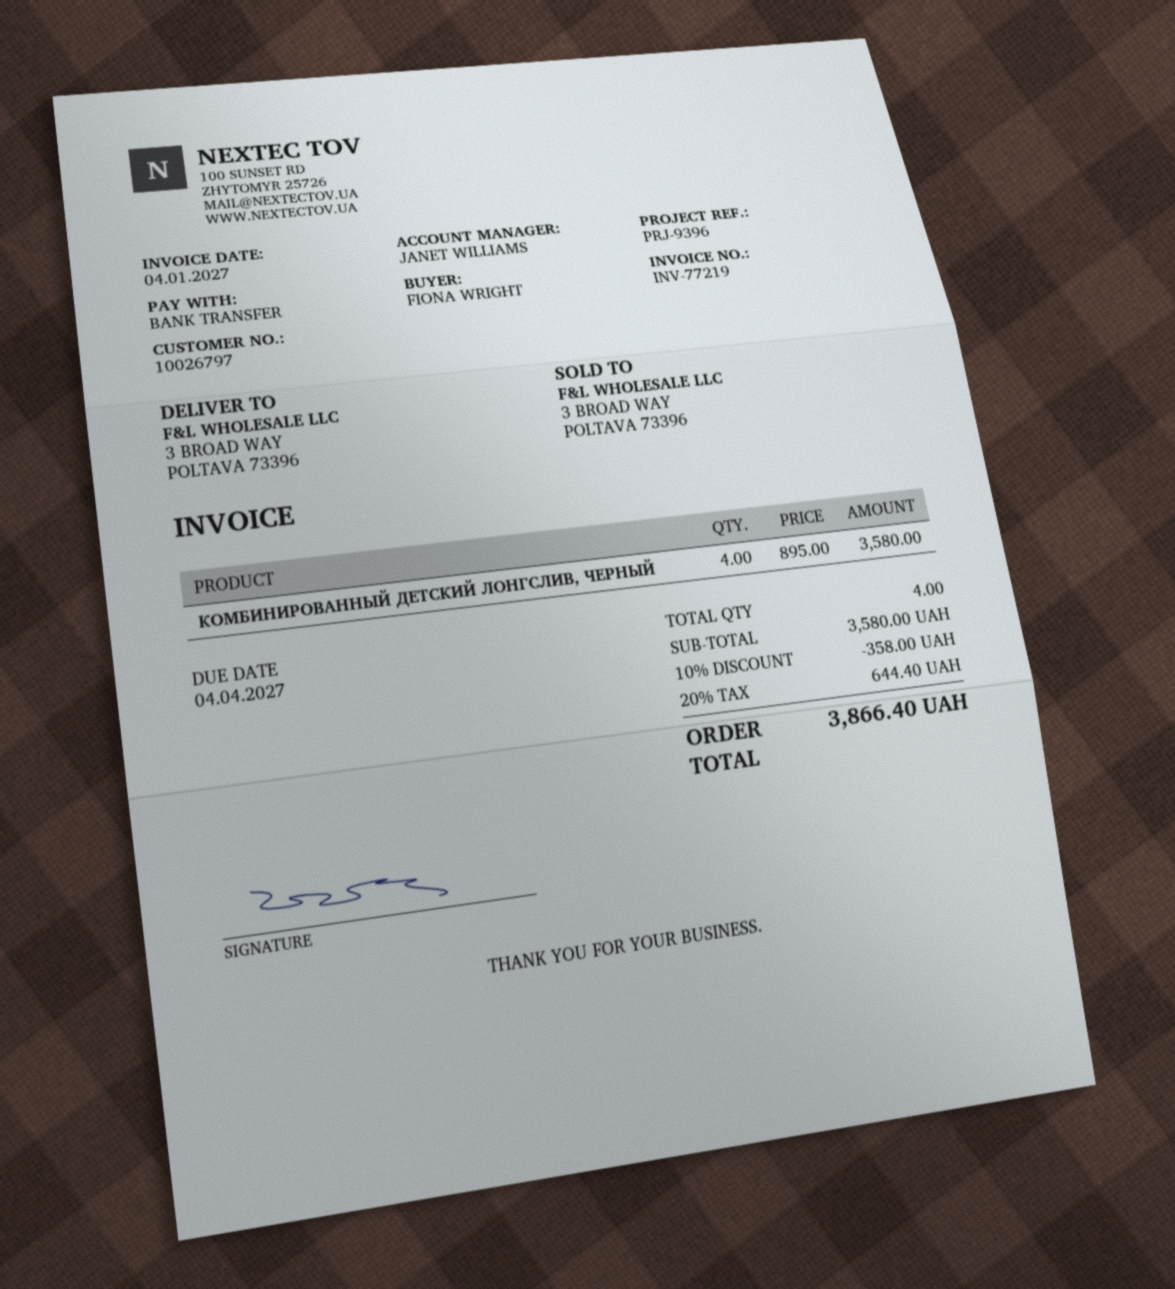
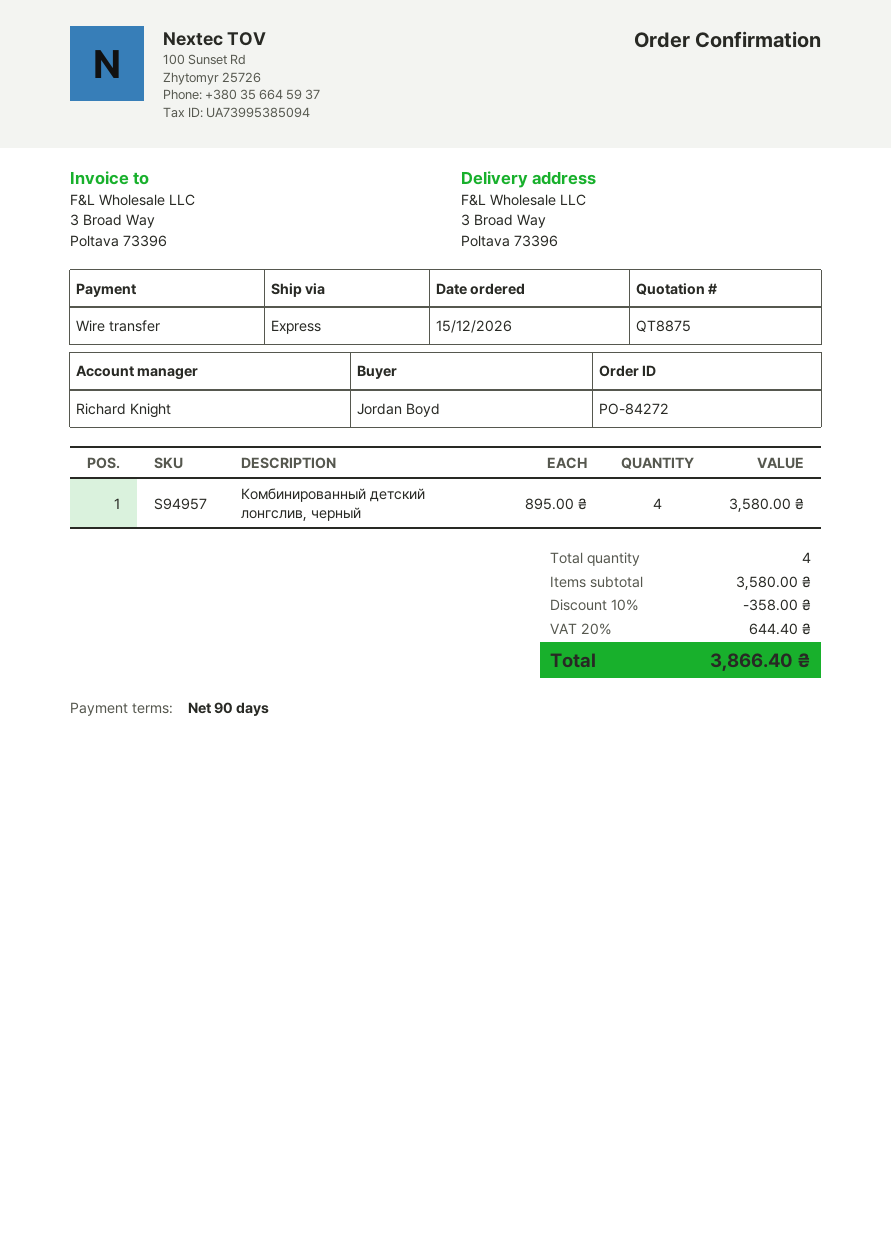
ordered by: FIONA WRIGHT -> Jordan Boyd
sales rep: JANET WILLIAMS -> Richard Knight

